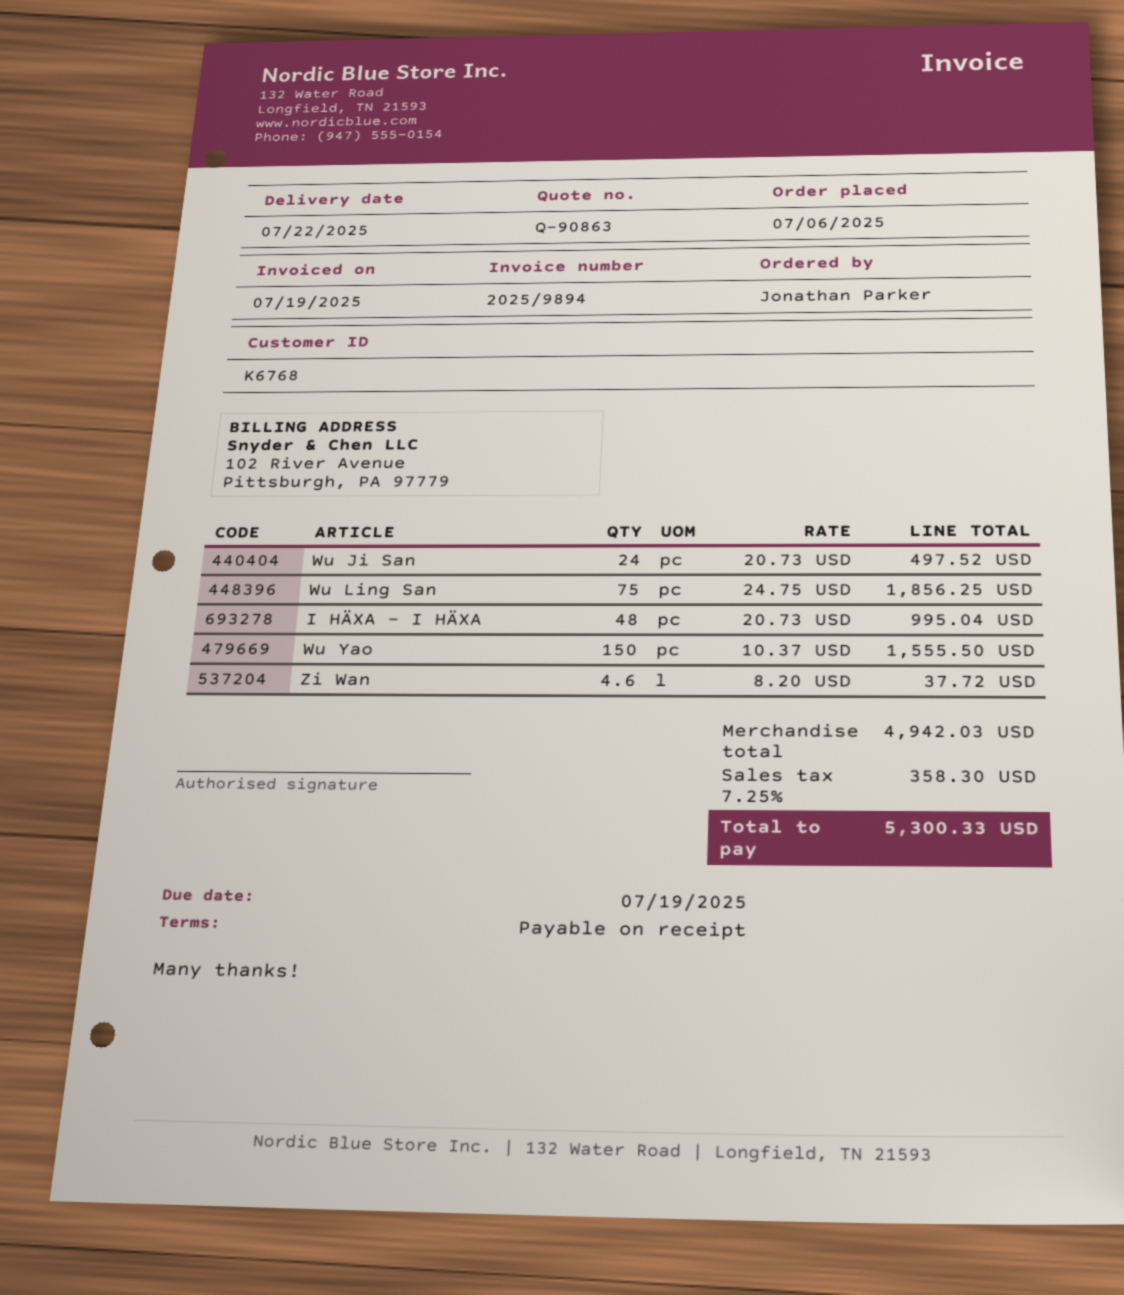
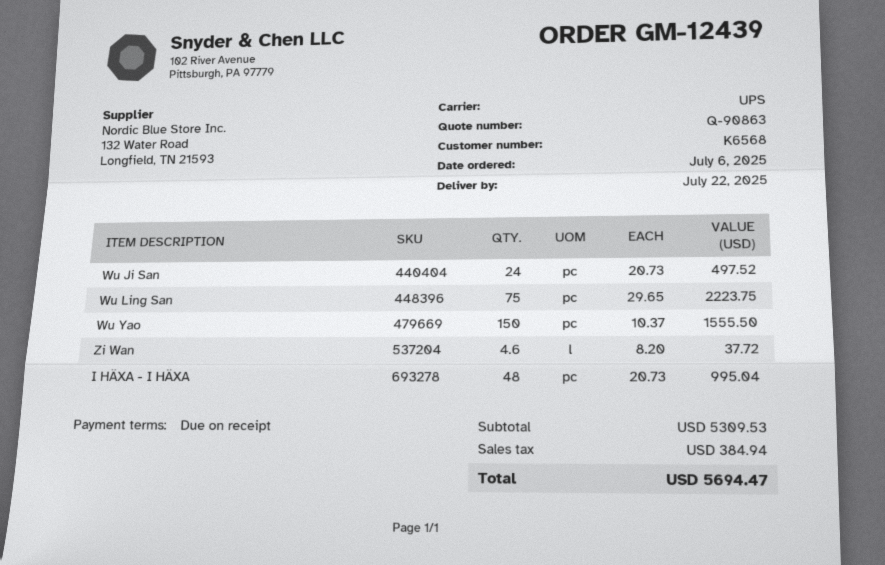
customer number: K6768 -> K6568
Wu Ling San: 75 x 24.75 = 1856.25 -> 75 x 29.65 = 2223.75
subtotal: 4942.03 -> 5309.53
tax: 358.30 -> 384.94
total: 5300.33 -> 5694.47

